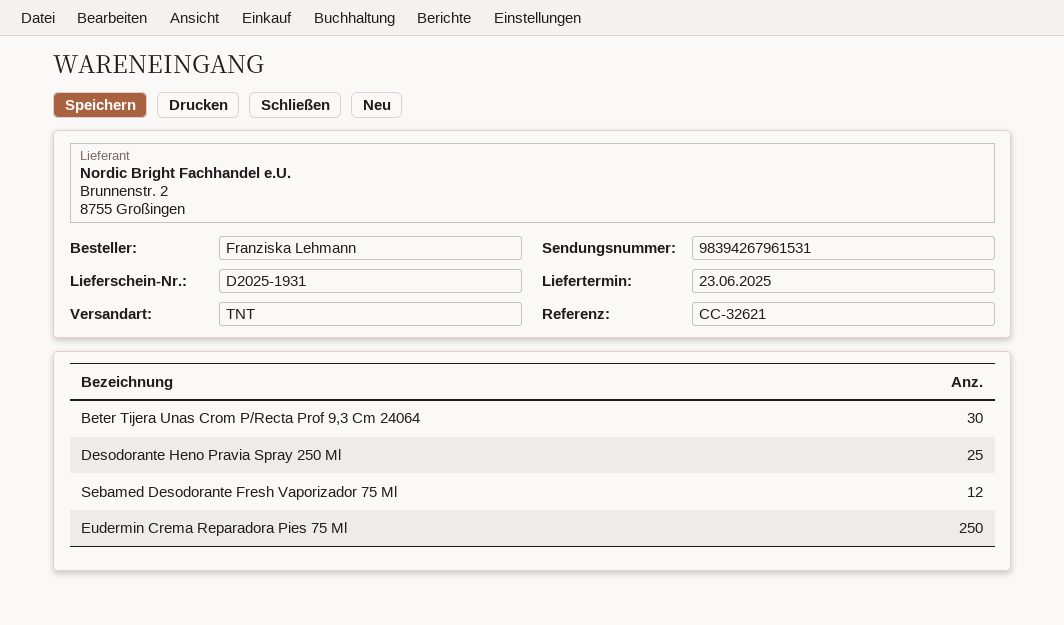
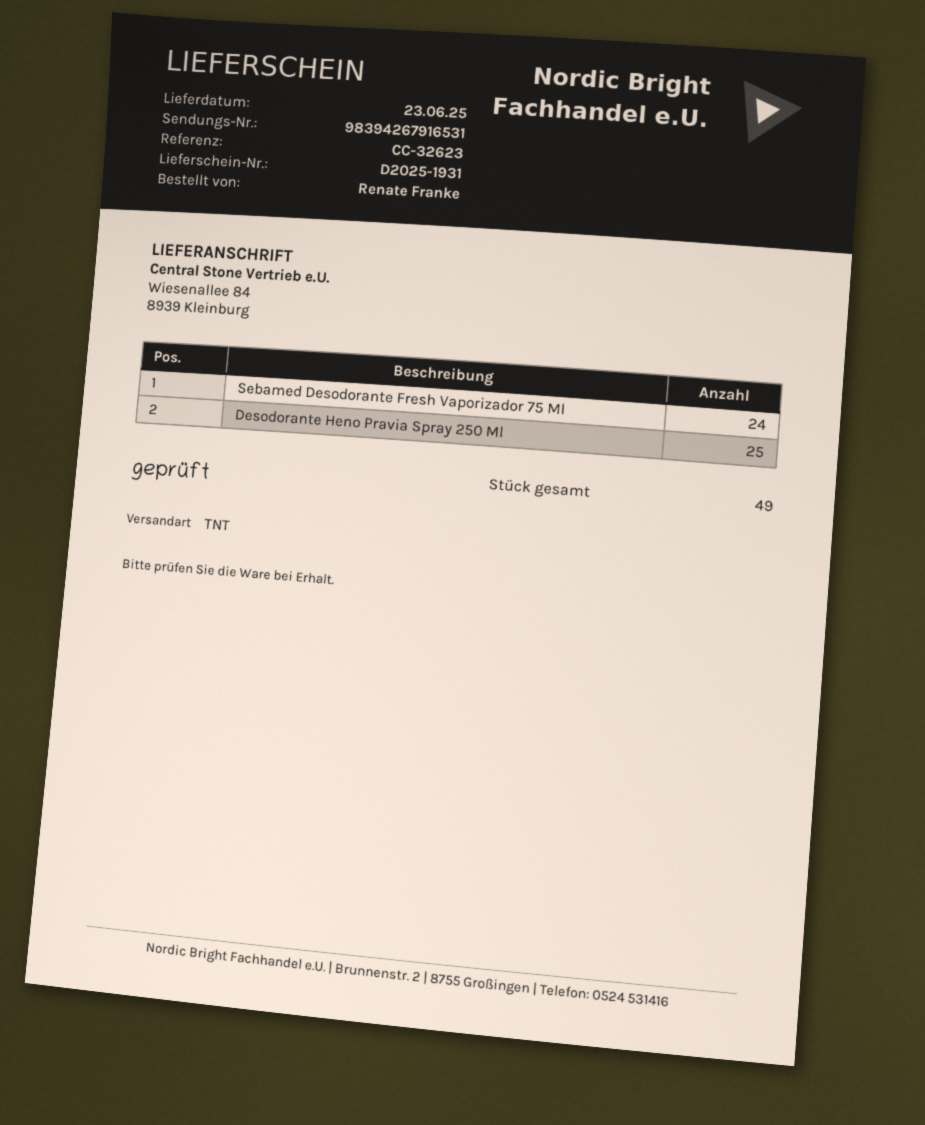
reference: CC-32621 -> CC-32623
ordered by: Franziska Lehmann -> Renate Franke
tracking number: 98394267961531 -> 98394267916531
Beter Tijera Unas Crom P/Recta Prof 9,3 Cm 24064: 30 -> none
Sebamed Desodorante Fresh Vaporizador 75 Ml: 12 -> 24
Eudermin Crema Reparadora Pies 75 Ml: 250 -> none

